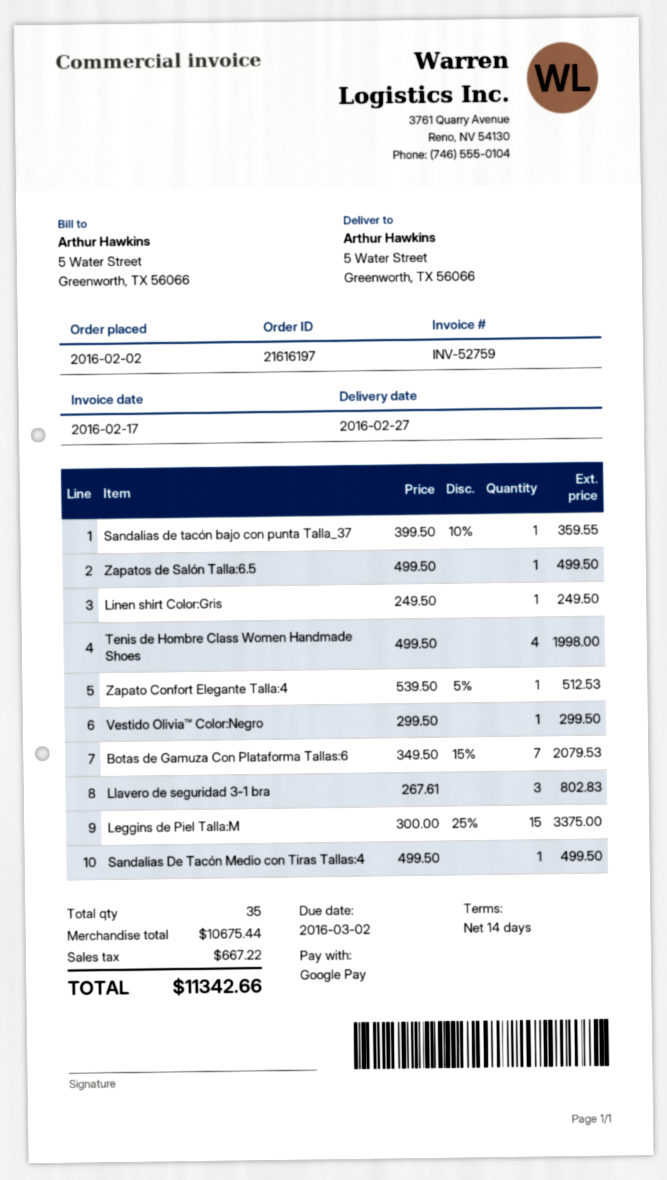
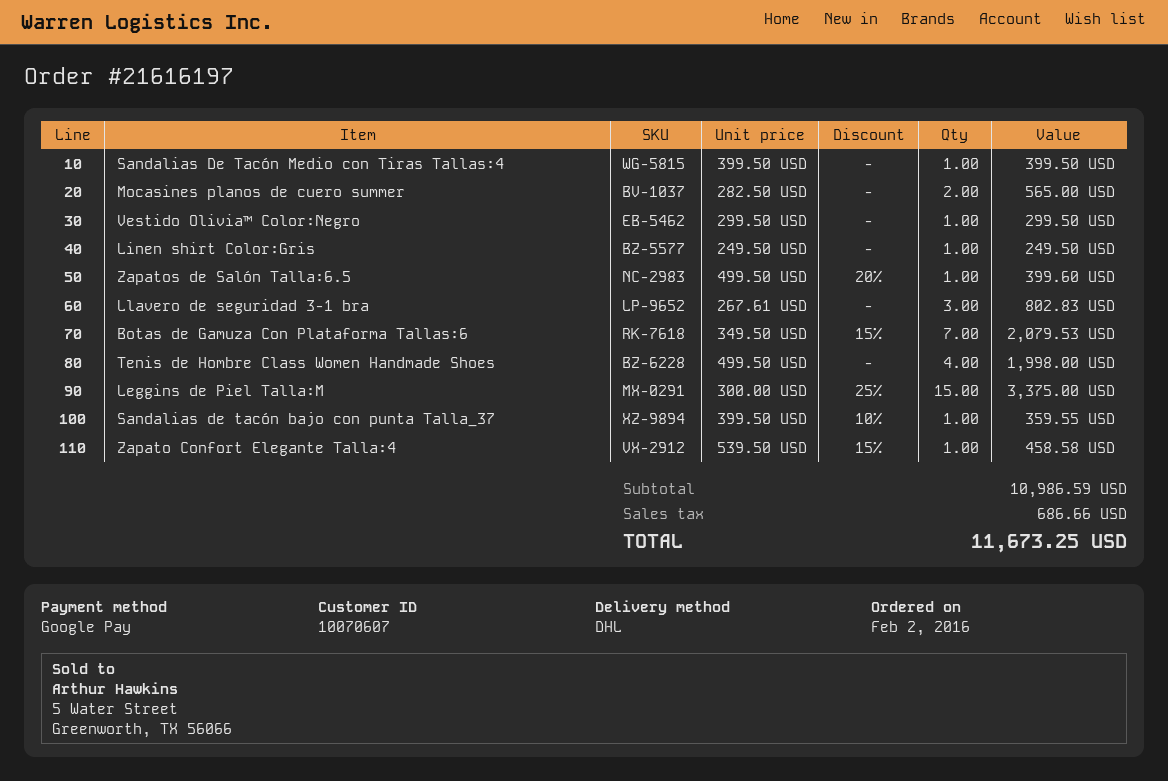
Zapatos de Salón Talla:6.5: 1 x 499.50 = 499.50 -> 1 x 499.50 - 20% = 399.60
Zapato Confort Elegante Talla:4: 1 x 539.50 - 5% = 512.53 -> 1 x 539.50 - 15% = 458.58
Sandalias De Tacón Medio con Tiras Tallas:4: 1 x 499.50 = 499.50 -> 1 x 399.50 = 399.50
Mocasines planos de cuero summer: none -> 2 x 282.50 = 565.00
subtotal: 10675.44 -> 10986.59
tax: 667.22 -> 686.66
total: 11342.66 -> 11673.25

